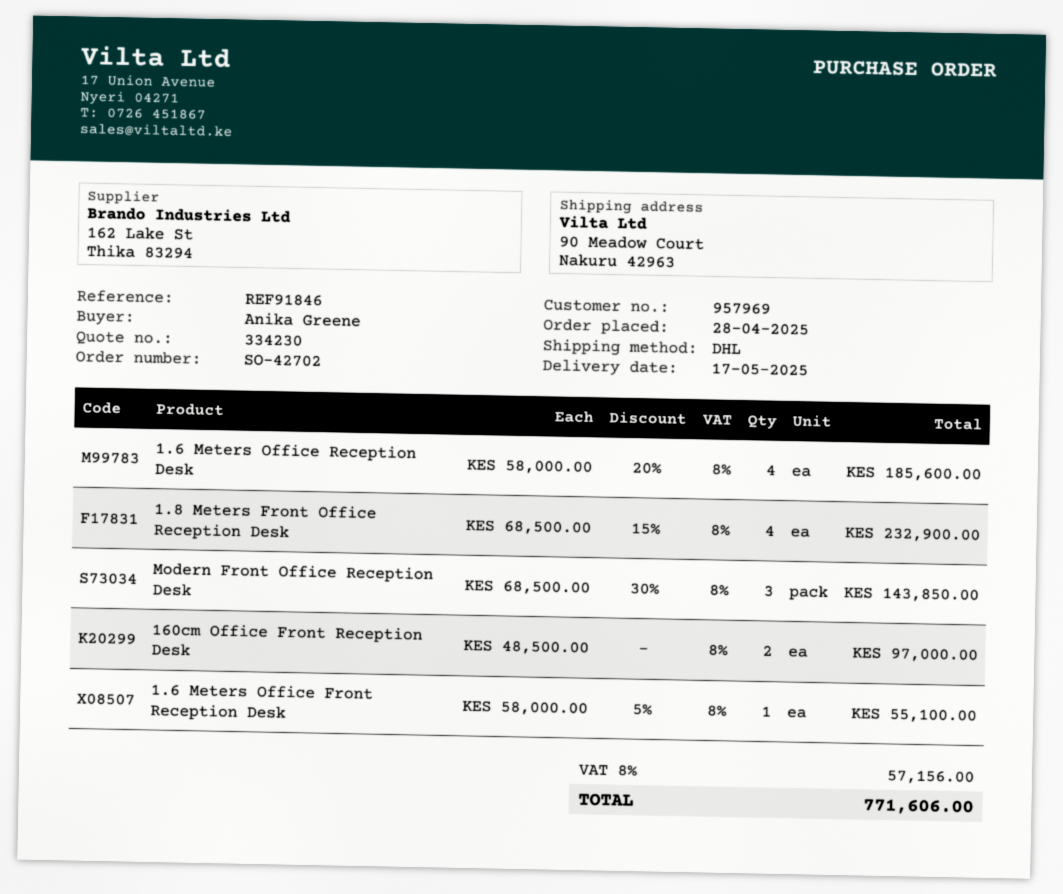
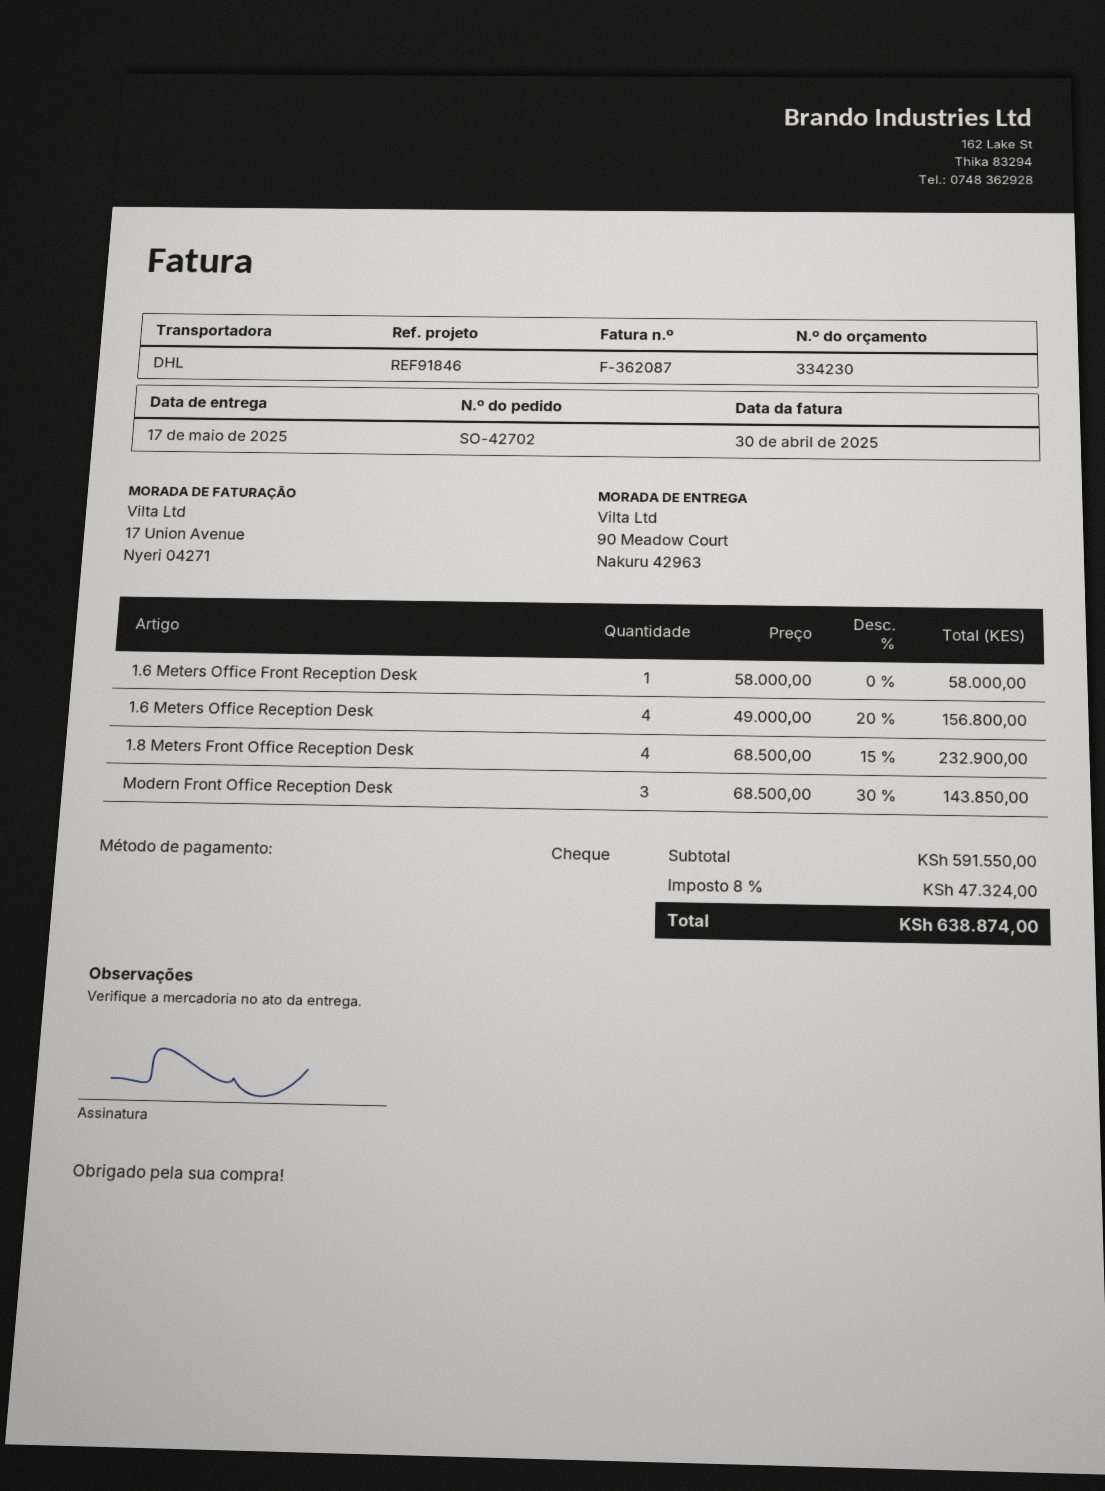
1.6 Meters Office Reception Desk: 4 x 58000.00 - 20% = 185600.00 -> 4 x 49000.00 - 20% = 156800.00
160cm Office Front Reception Desk: 2 x 48500.00 = 97000.00 -> none
1.6 Meters Office Front Reception Desk: 1 x 58000.00 - 5% = 55100.00 -> 1 x 58000.00 = 58000.00
tax: 8% = 57156.00 -> 8% = 47324.00
total: 771606.00 -> 638874.00

